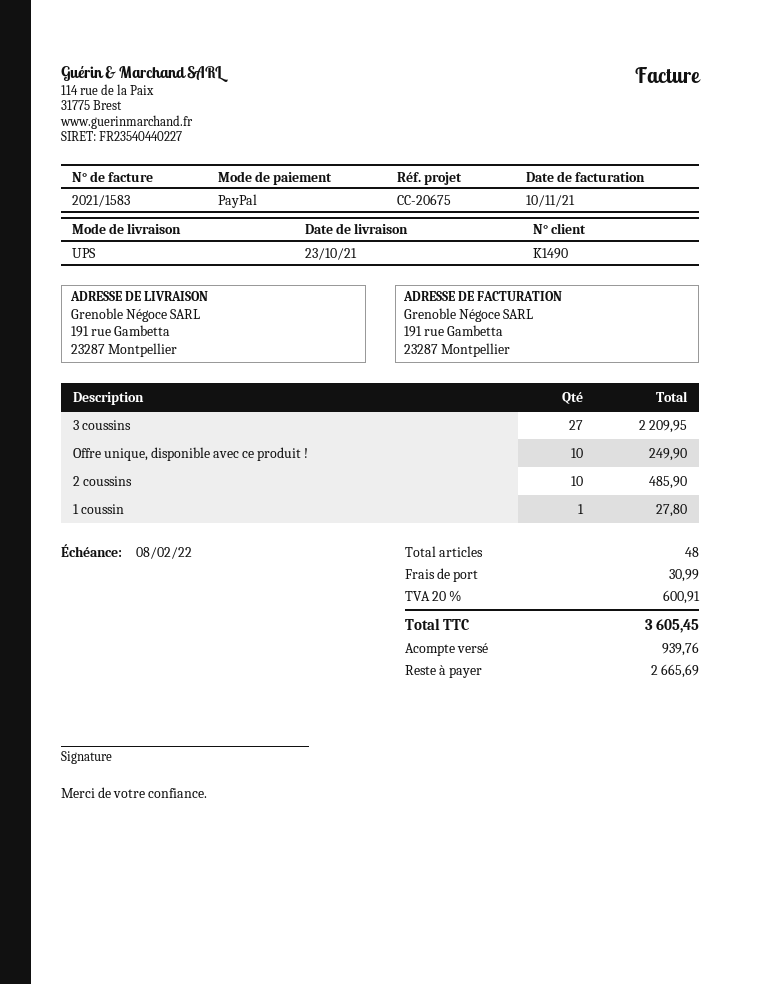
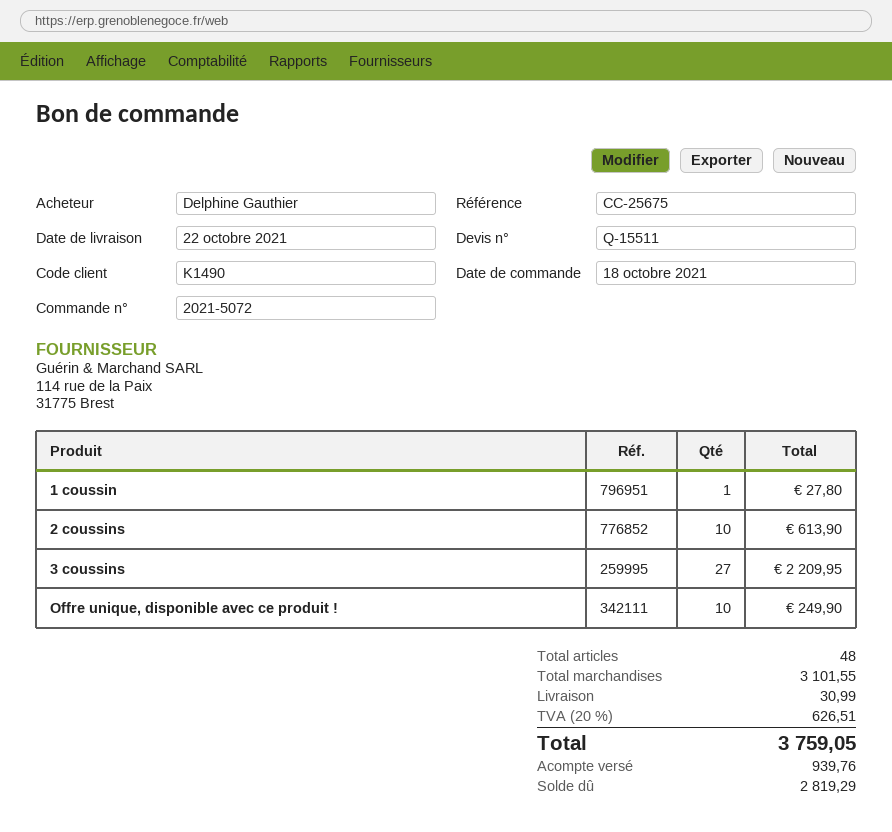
delivery date: 2021-10-23 -> 2021-10-22
reference: CC-20675 -> CC-25675
2 coussins: 10 for 485.90 -> 10 for 613.90
tax: 20% = 600.91 -> 20% = 626.51
total: 3605.45 -> 3759.05
balance: 2665.69 -> 2819.29

